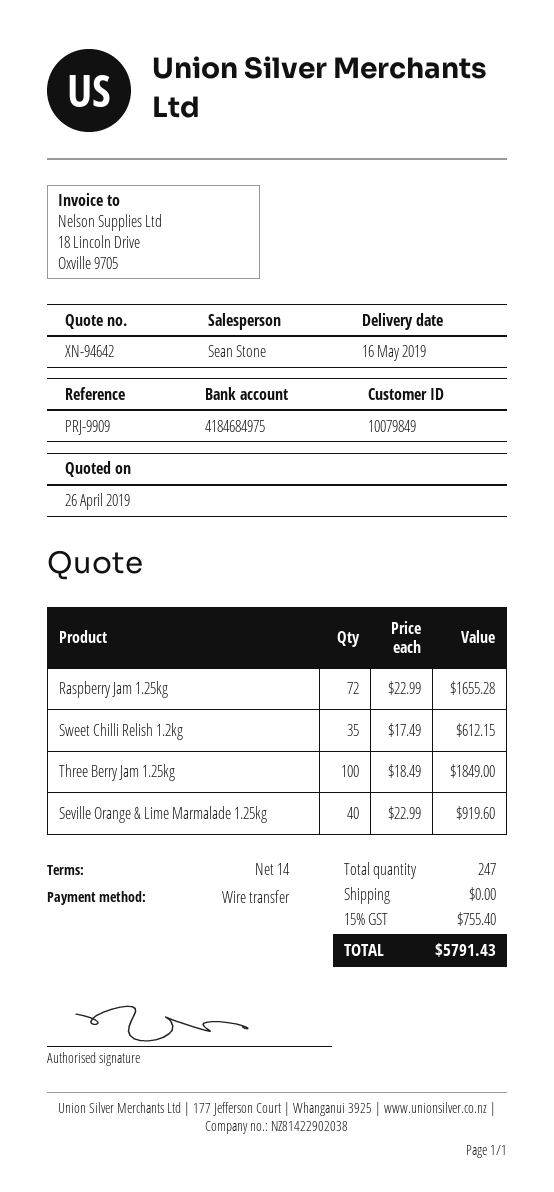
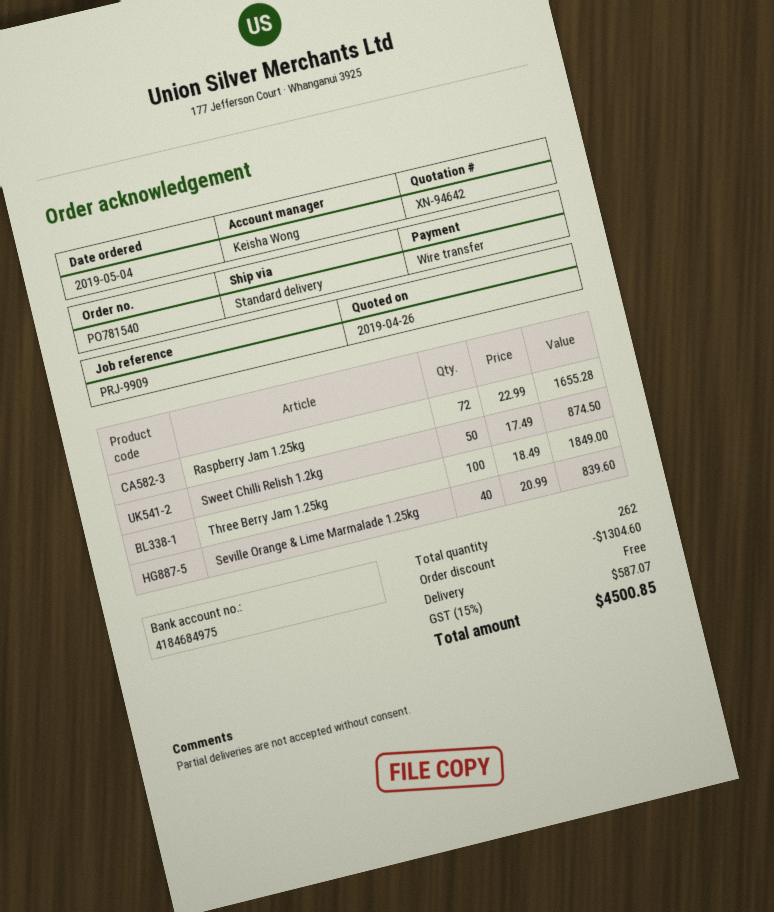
sales rep: Sean Stone -> Keisha Wong
Sweet Chilli Relish 1.2kg: 35 x 17.49 = 612.15 -> 50 x 17.49 = 874.50
Seville Orange & Lime Marmalade 1.25kg: 40 x 22.99 = 919.60 -> 40 x 20.99 = 839.60
total quantity: 247 -> 262
discount: none -> 1304.60
tax: 15% = 755.40 -> 15% = 587.07
total: 5791.43 -> 4500.85

